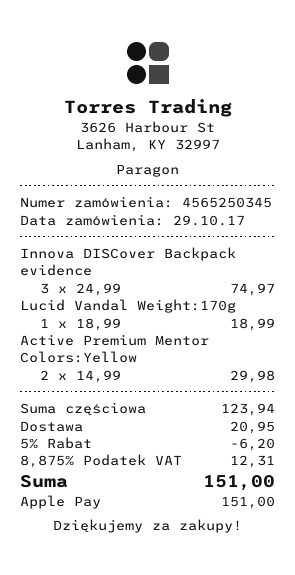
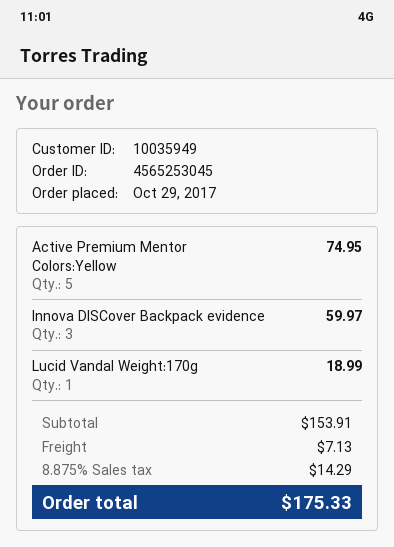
order number: 4565250345 -> 4565253045
Innova DISCover Backpack evidence: 3 for 74.97 -> 3 for 59.97
Active Premium Mentor Colors:Yellow: 2 for 29.98 -> 5 for 74.95
subtotal: 123.94 -> 153.91
discount: 5% = 6.20 -> none
shipping: 20.95 -> 7.13
tax: 8.875% = 12.31 -> 8.875% = 14.29
total: 151.00 -> 175.33

